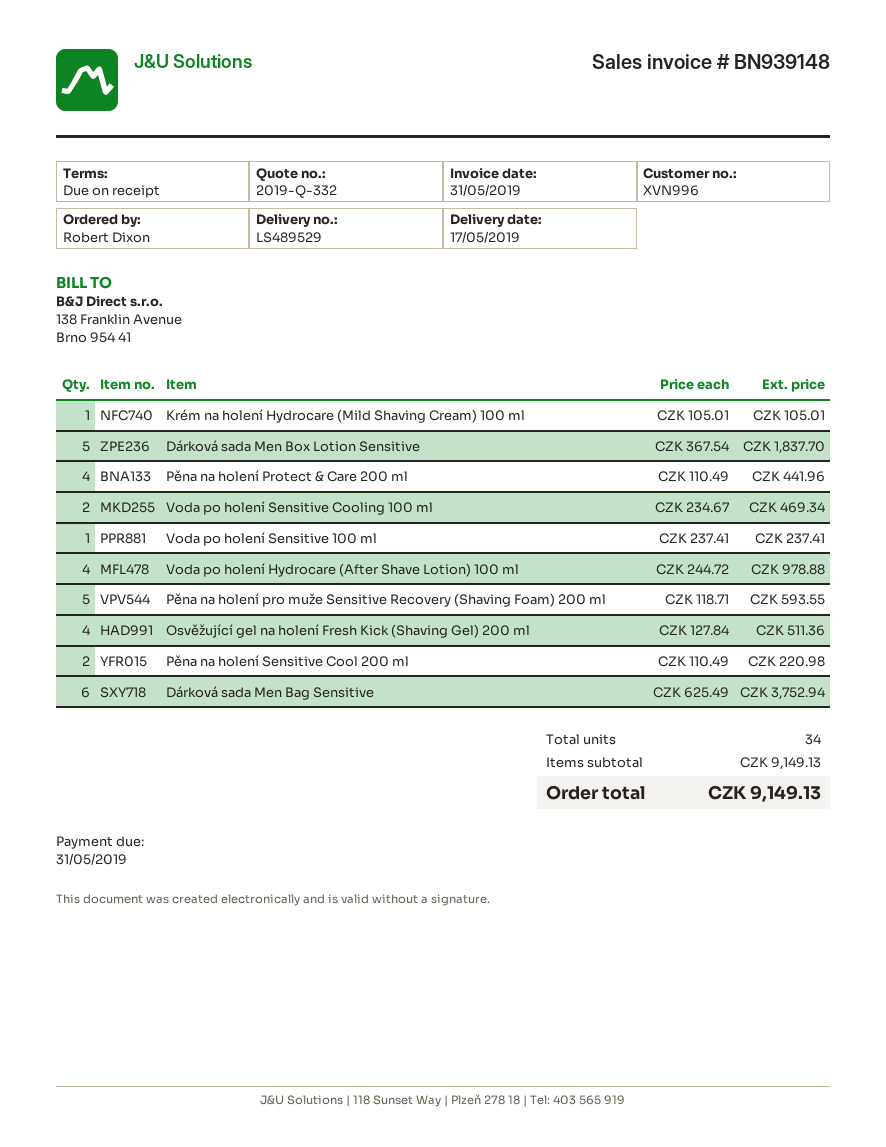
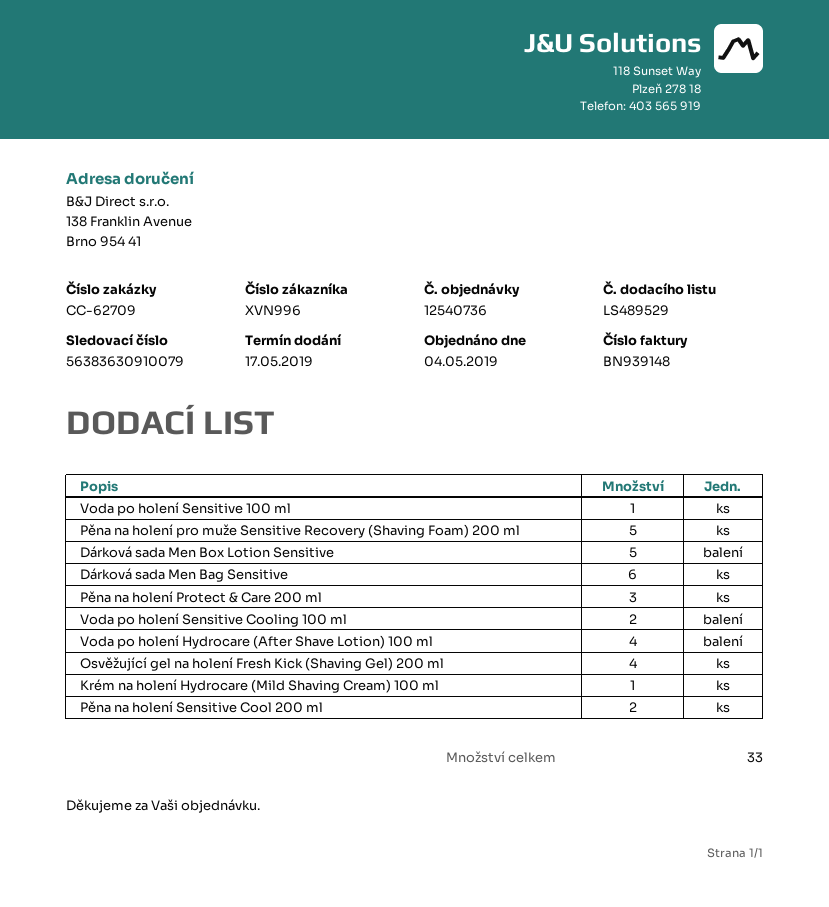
Pěna na holení Protect & Care 200 ml: 4 -> 3
total quantity: 34 -> 33

